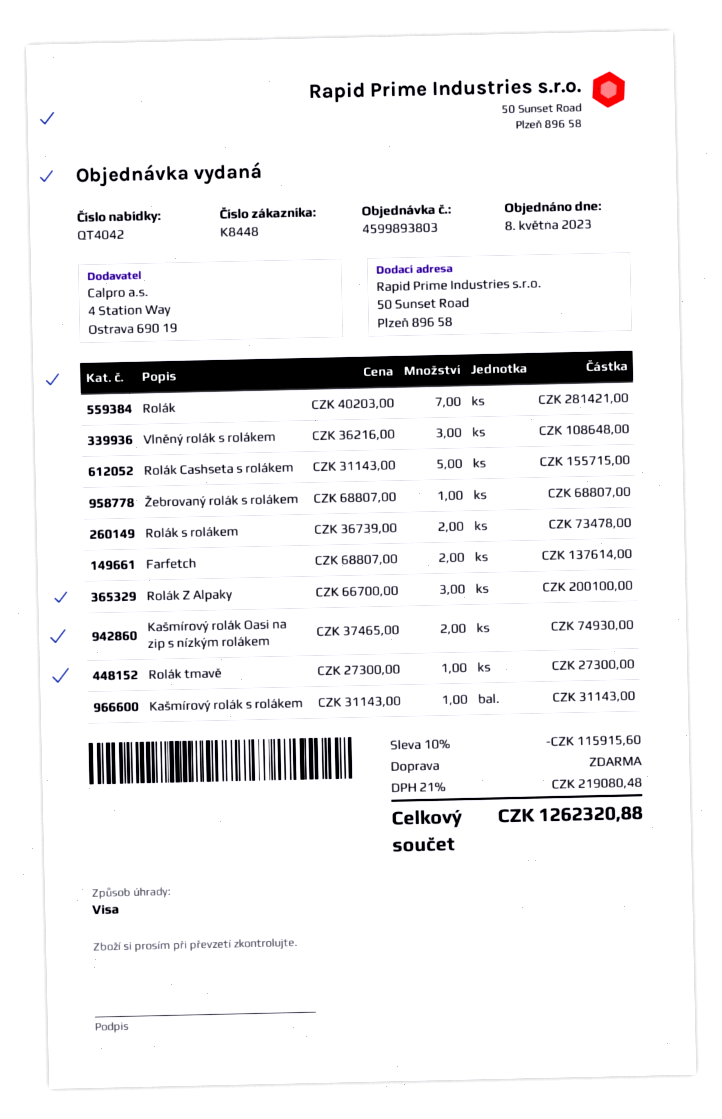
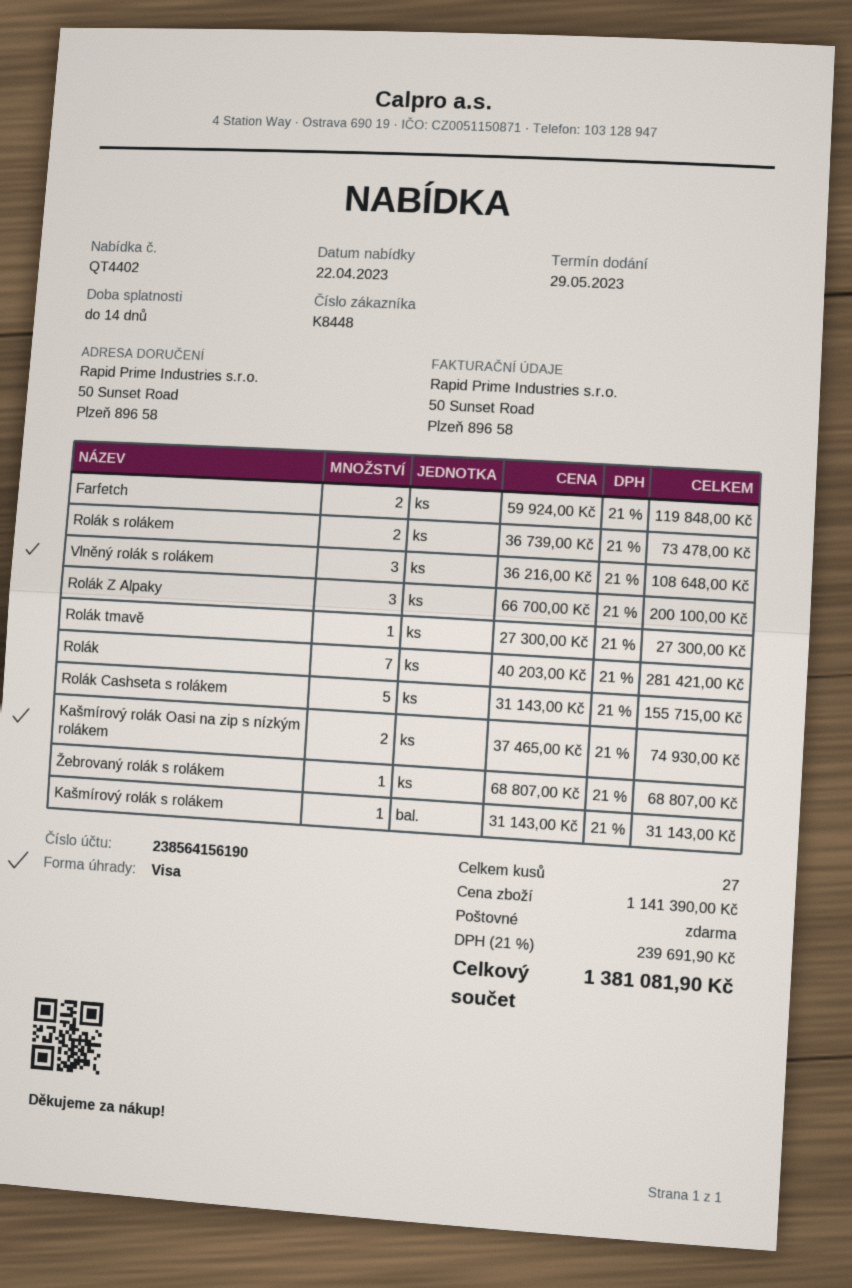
quote number: QT4042 -> QT4402
Farfetch: 2 x 68807.00 = 137614.00 -> 2 x 59924.00 = 119848.00
discount: 10% = 115915.60 -> none
tax: 21% = 219080.48 -> 21% = 239691.90
total: 1262320.88 -> 1381081.90

